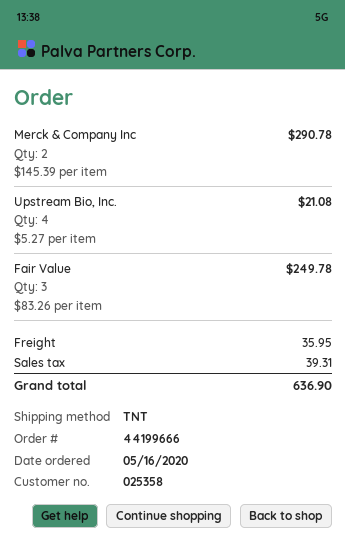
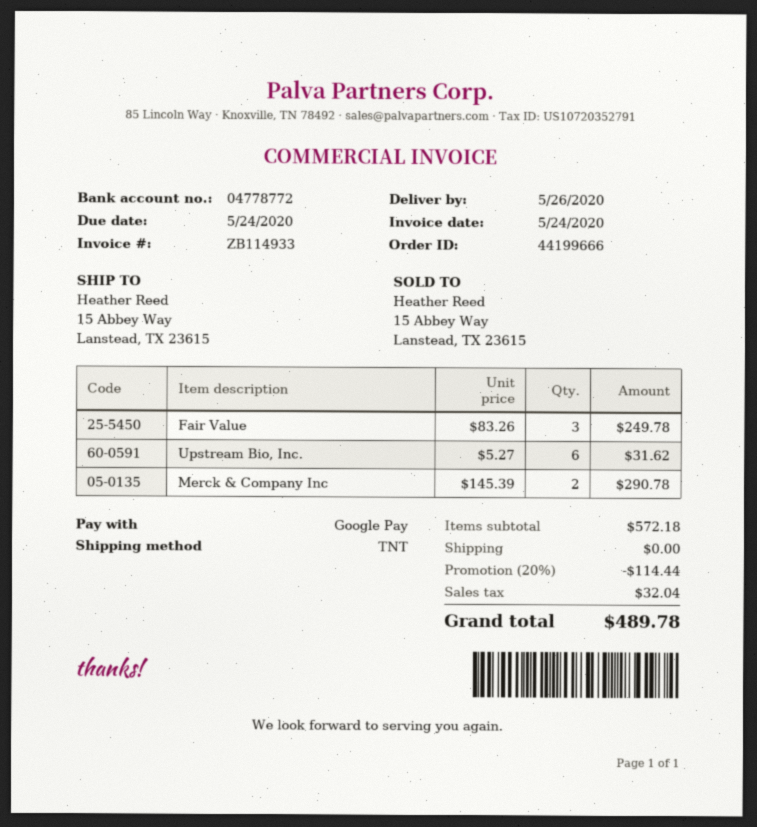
Upstream Bio, Inc.: 4 x 5.27 = 21.08 -> 6 x 5.27 = 31.62
discount: none -> 20% = 114.44
shipping: 35.95 -> 0.00
tax: 39.31 -> 32.04
total: 636.90 -> 489.78

